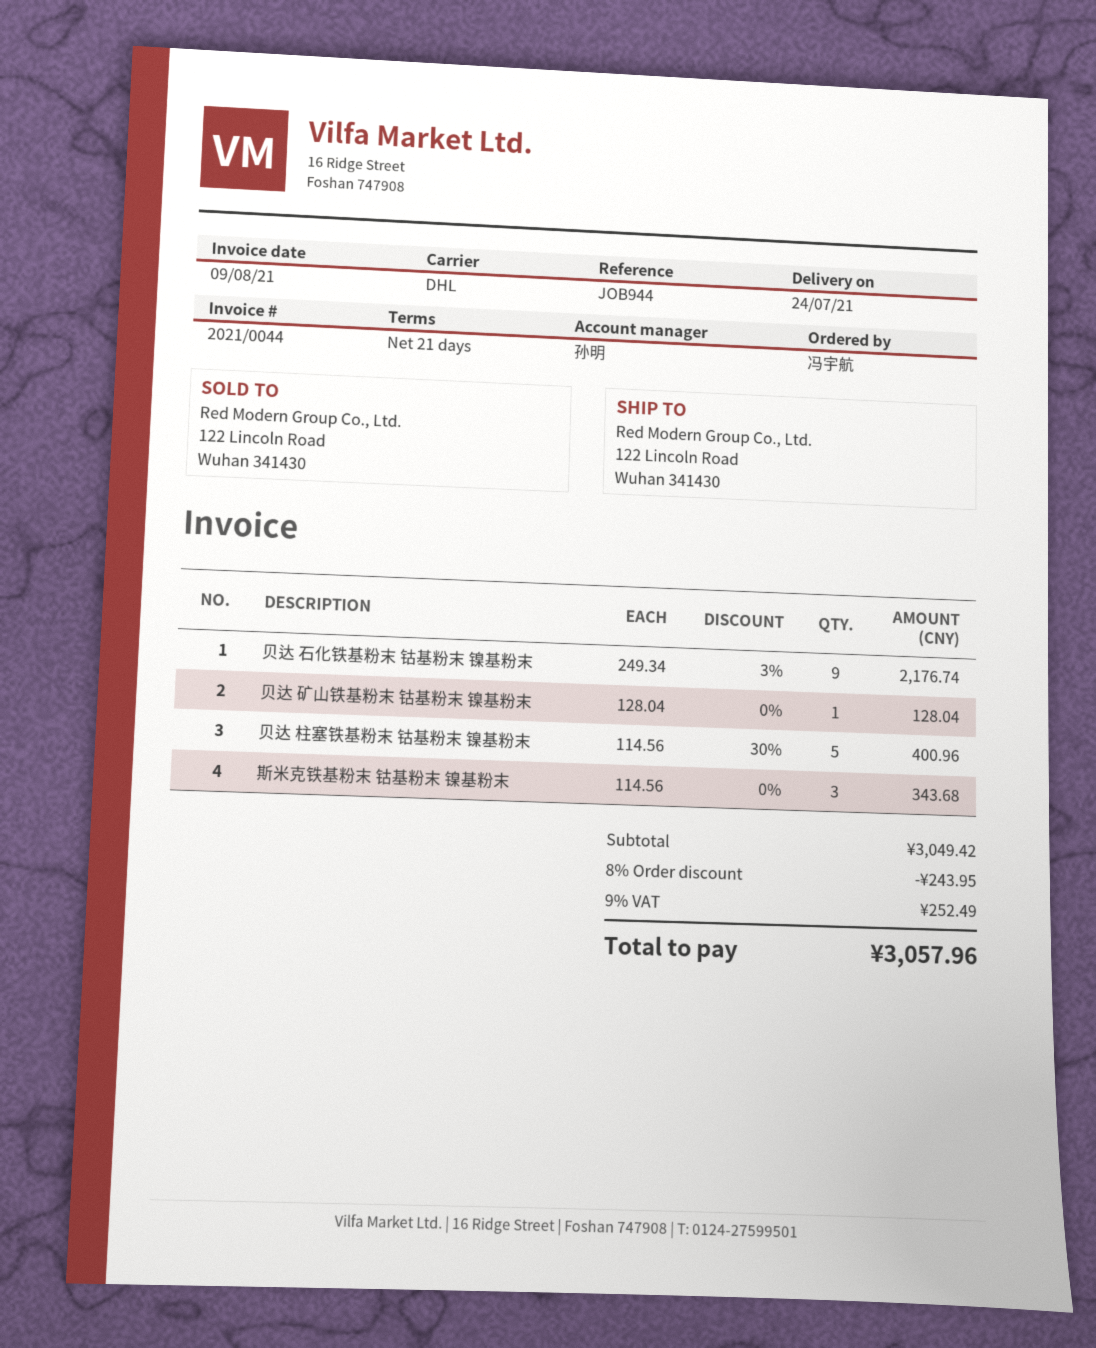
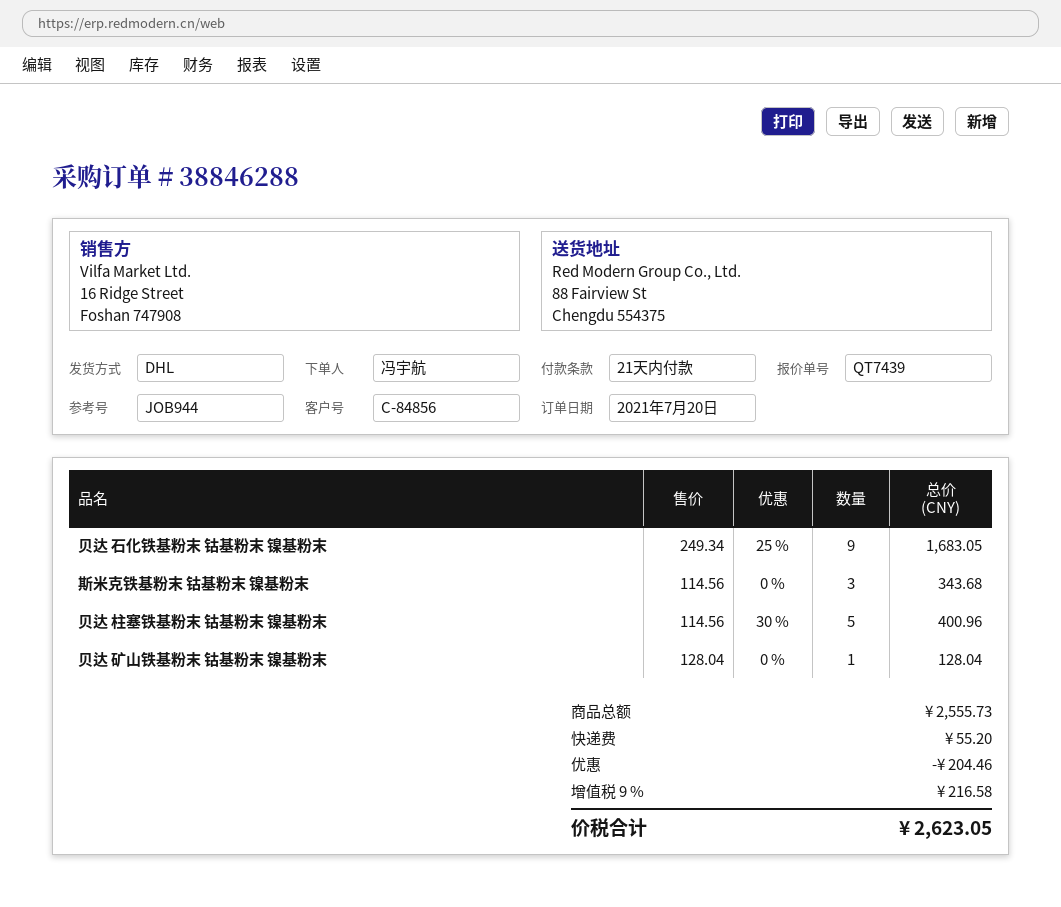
ship to: 122 Lincoln Road, Wuhan 341430 -> 88 Fairview St, Chengdu 554375
贝达 石化铁基粉末 钴基粉末 镍基粉末: 9 x 249.34 - 3% = 2176.74 -> 9 x 249.34 - 25% = 1683.05
subtotal: 3049.42 -> 2555.73
discount: 243.95 -> 204.46
shipping: none -> 55.20
tax: 9% = 252.49 -> 9% = 216.58
total: 3057.96 -> 2623.05

